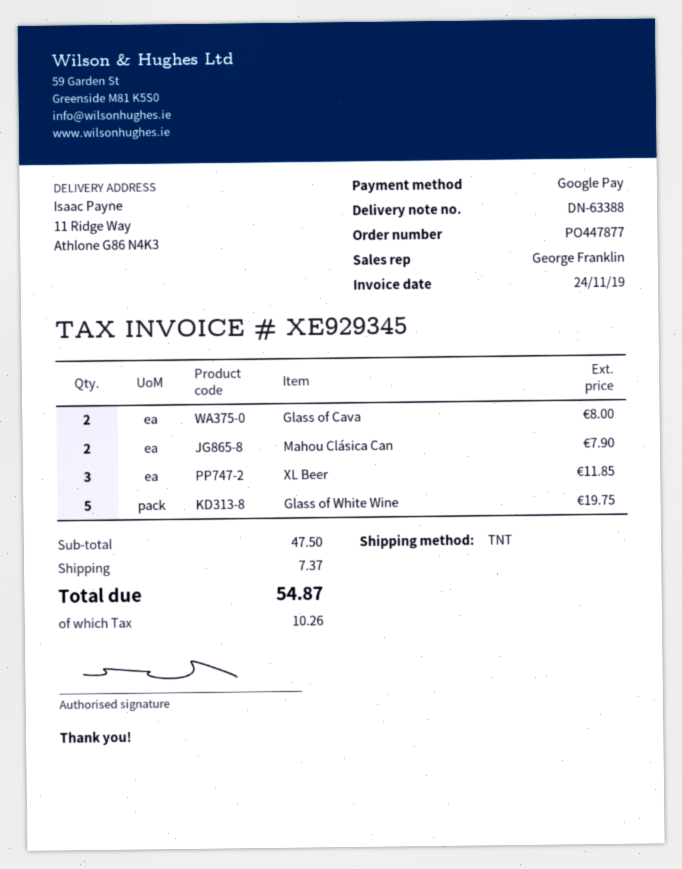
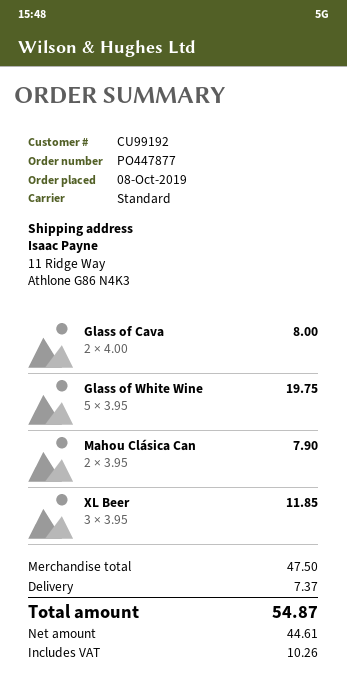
shipping method: TNT -> standard

